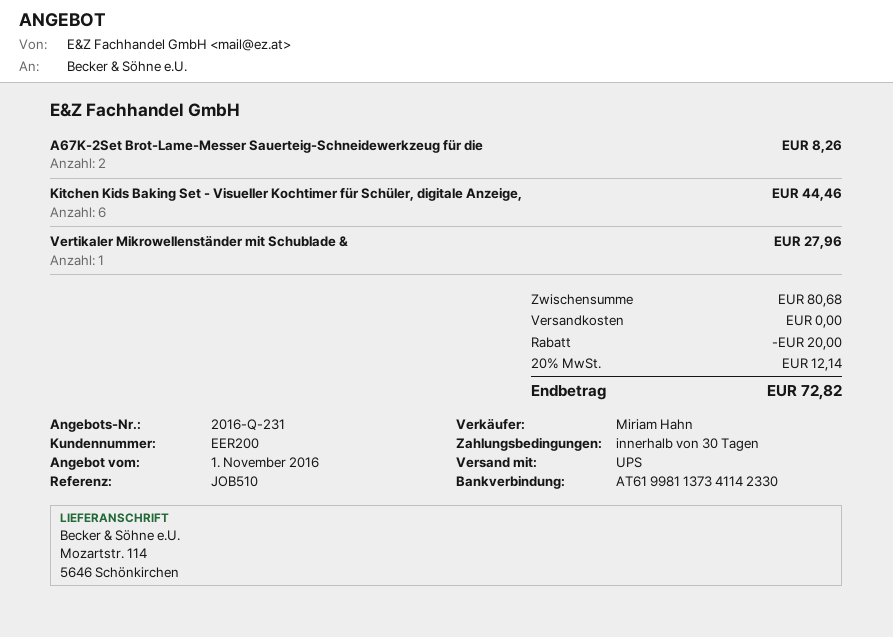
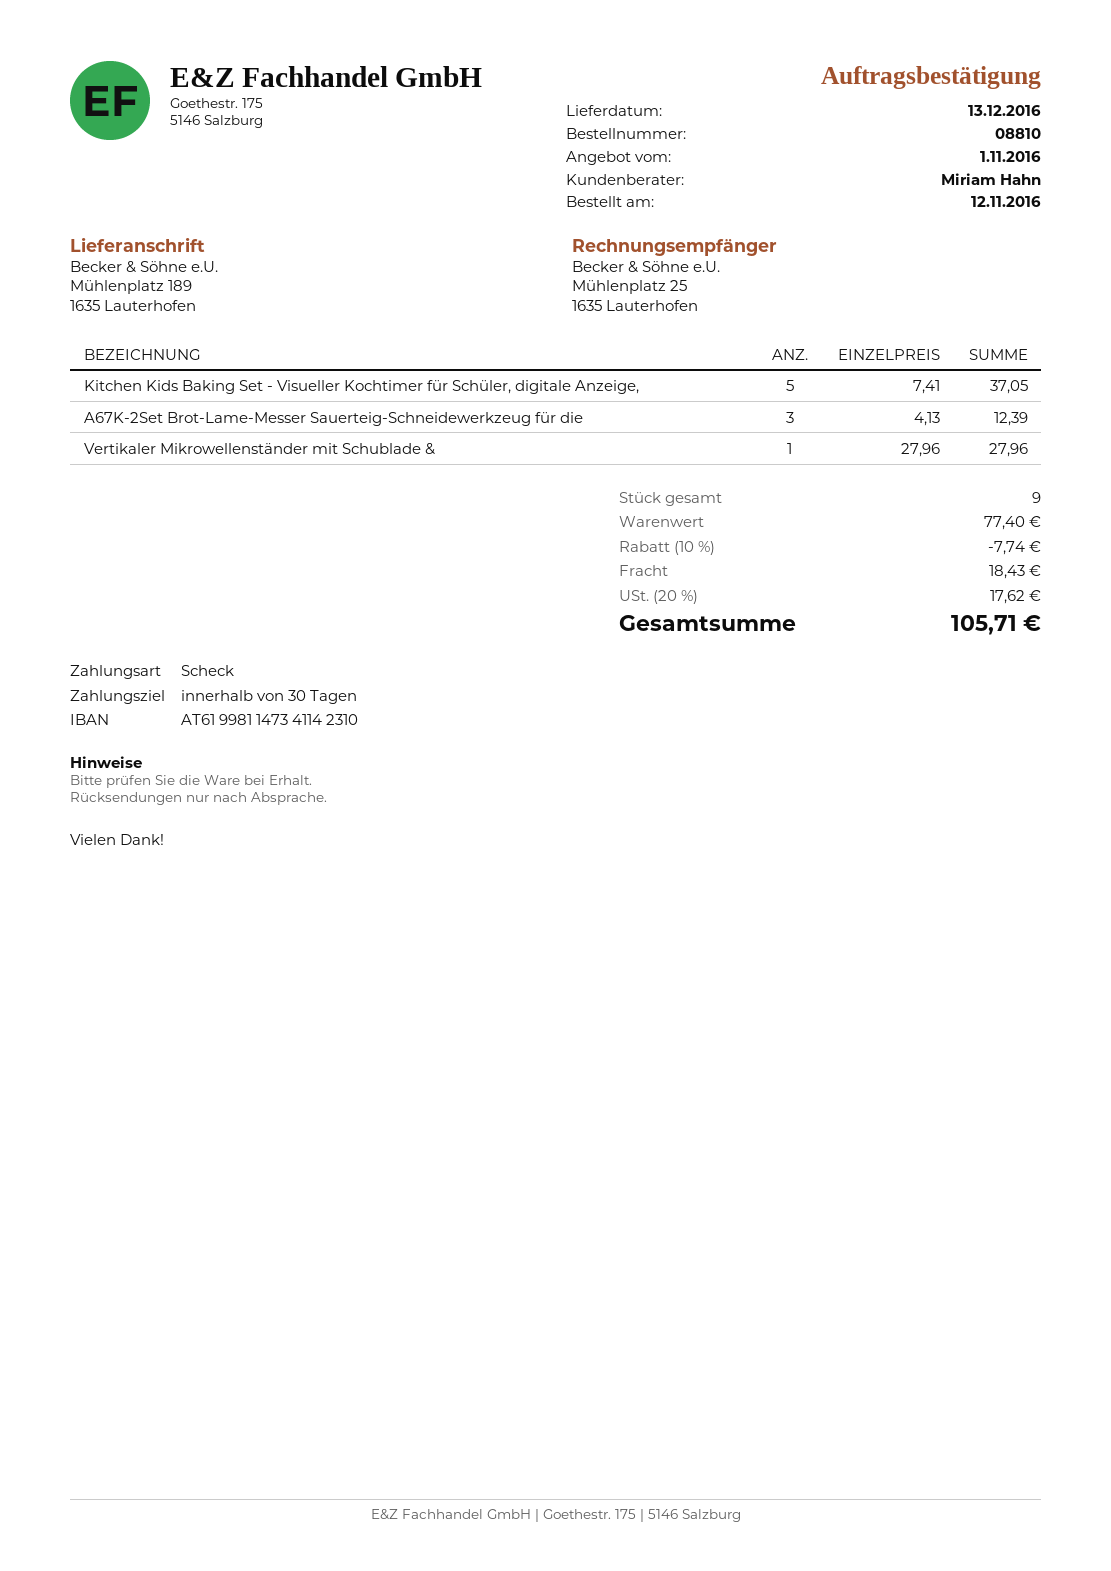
bank account: AT619981137341142330 -> AT619981147341142310
ship to: Mozartstr. 114, 5646 Schönkirchen -> Mühlenplatz 189, 1635 Lauterhofen
A67K-2Set Brot-Lame-Messer Sauerteig-Schneidewerkzeug für die: 2 for 8.26 -> 3 for 12.39
Kitchen Kids Baking Set - Visueller Kochtimer für Schüler, digitale Anzeige,: 6 for 44.46 -> 5 for 37.05
subtotal: 80.68 -> 77.40
discount: 20.00 -> 7.74
shipping: 0.00 -> 18.43
tax: 20% = 12.14 -> 20% = 17.62
total: 72.82 -> 105.71

